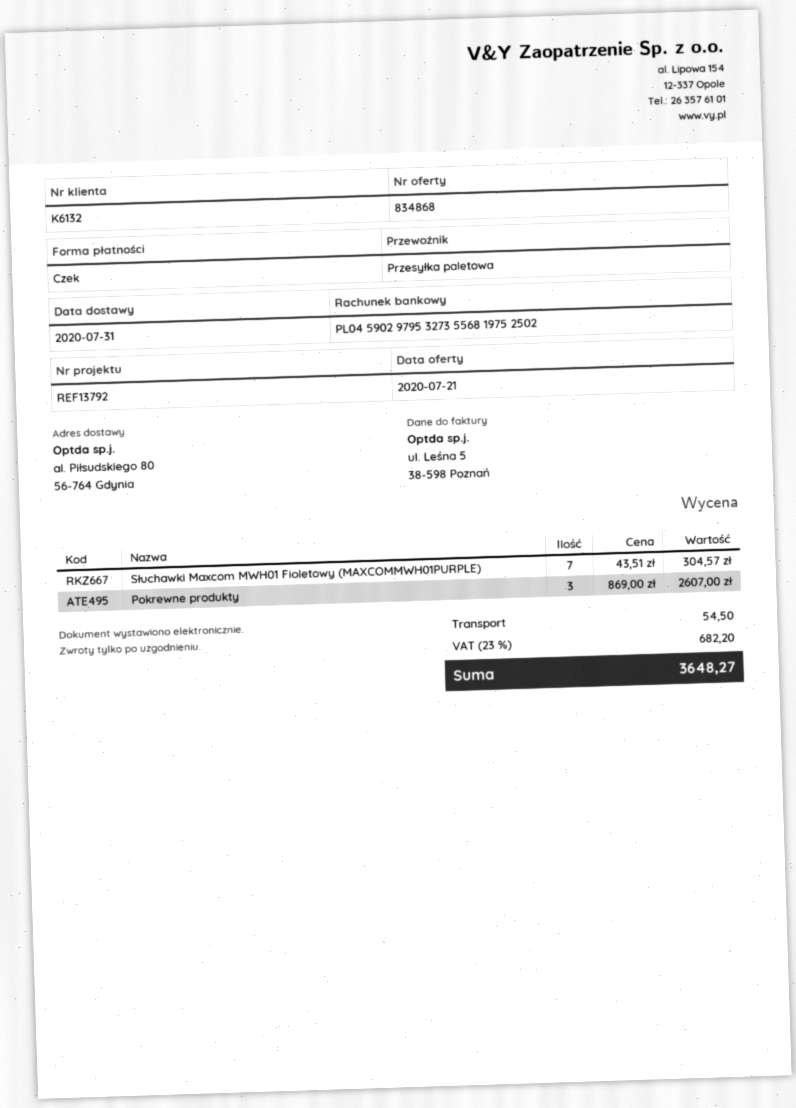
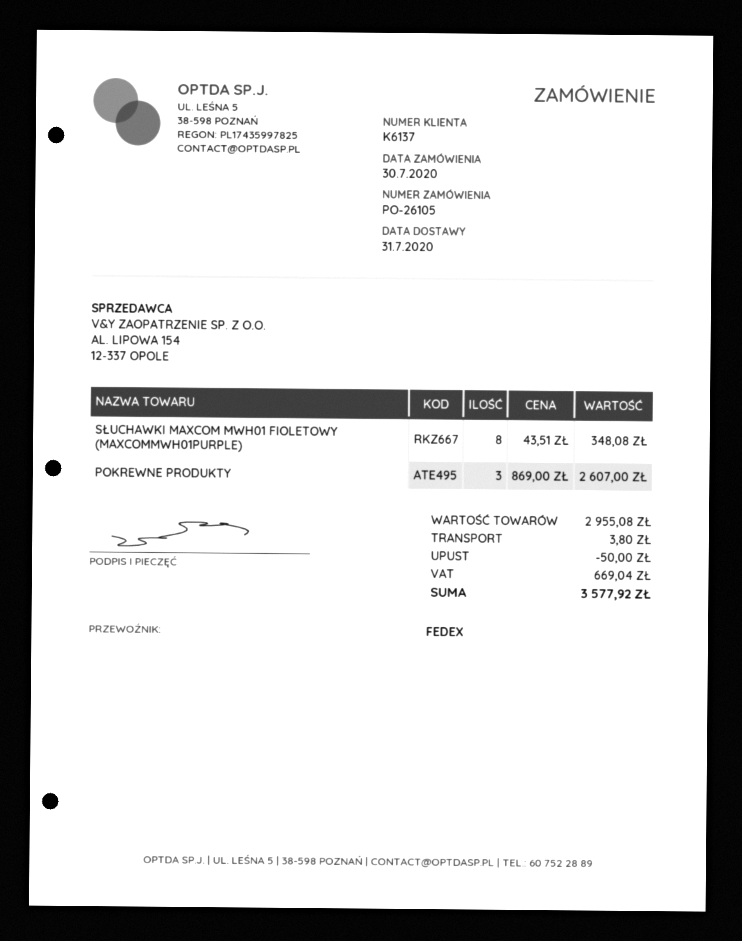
customer number: K6132 -> K6137
shipping method: pallet freight -> FedEx
Słuchawki Maxcom MWH01 Fioletowy (MAXCOMMWH01PURPLE): 7 x 43.51 = 304.57 -> 8 x 43.51 = 348.08
discount: none -> 50.00
shipping: 54.50 -> 3.80
tax: 682.20 -> 669.04
total: 3648.27 -> 3577.92

